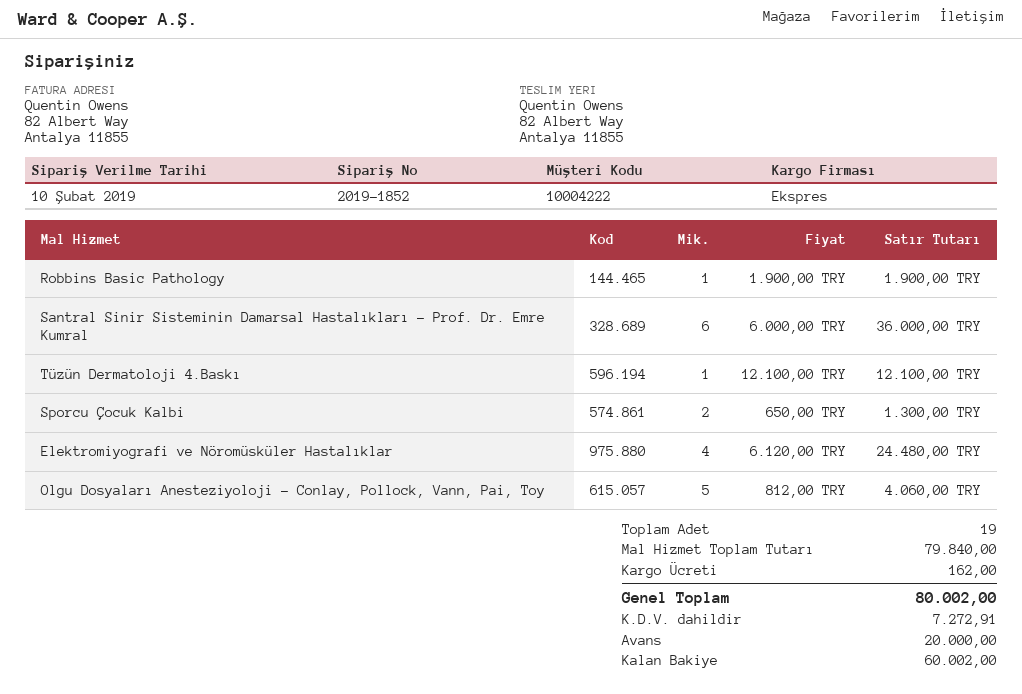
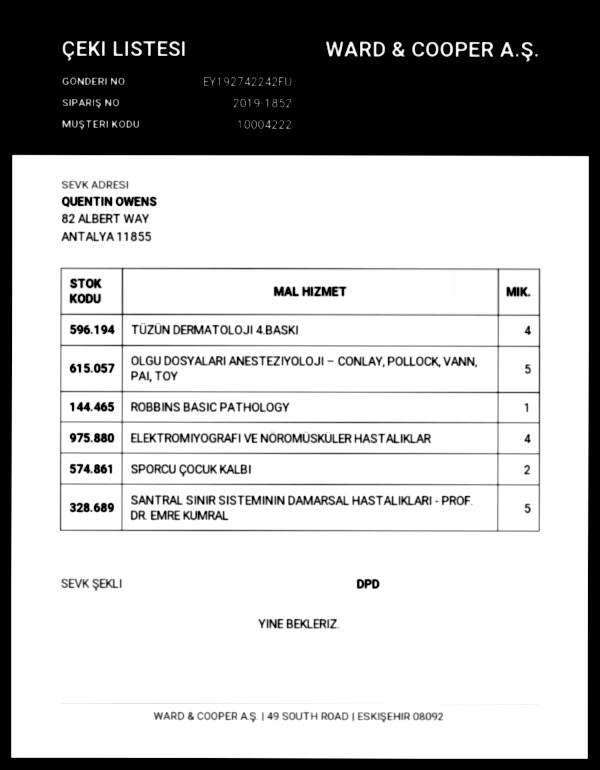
shipping method: express -> DPD
Santral Sinir Sisteminin Damarsal Hastalıkları - Prof. Dr. Emre Kumral: 6 -> 5
Tüzün Dermatoloji 4.Baskı: 1 -> 4

